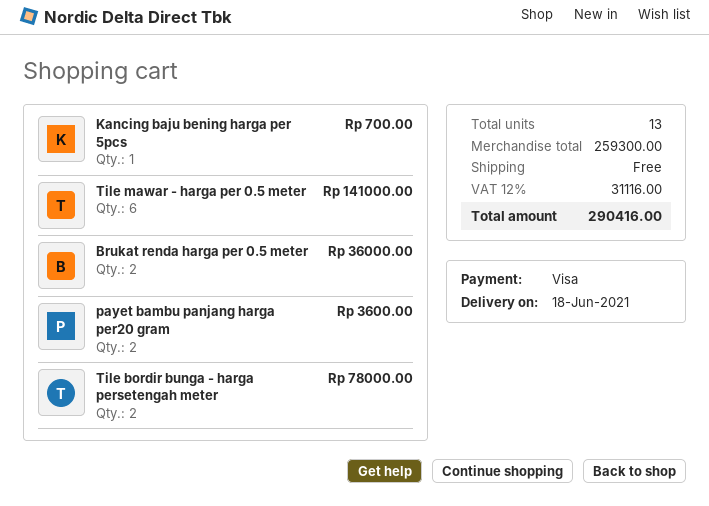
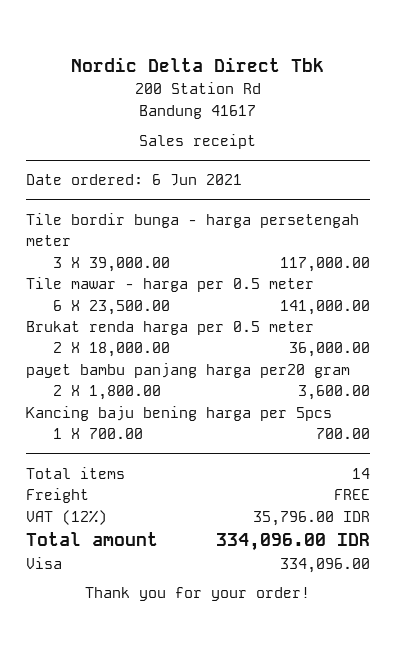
Tile bordir bunga - harga persetengah meter: 2 for 78000.00 -> 3 for 117000.00
total quantity: 13 -> 14
tax: 12% = 31116.00 -> 12% = 35796.00
total: 290416.00 -> 334096.00

